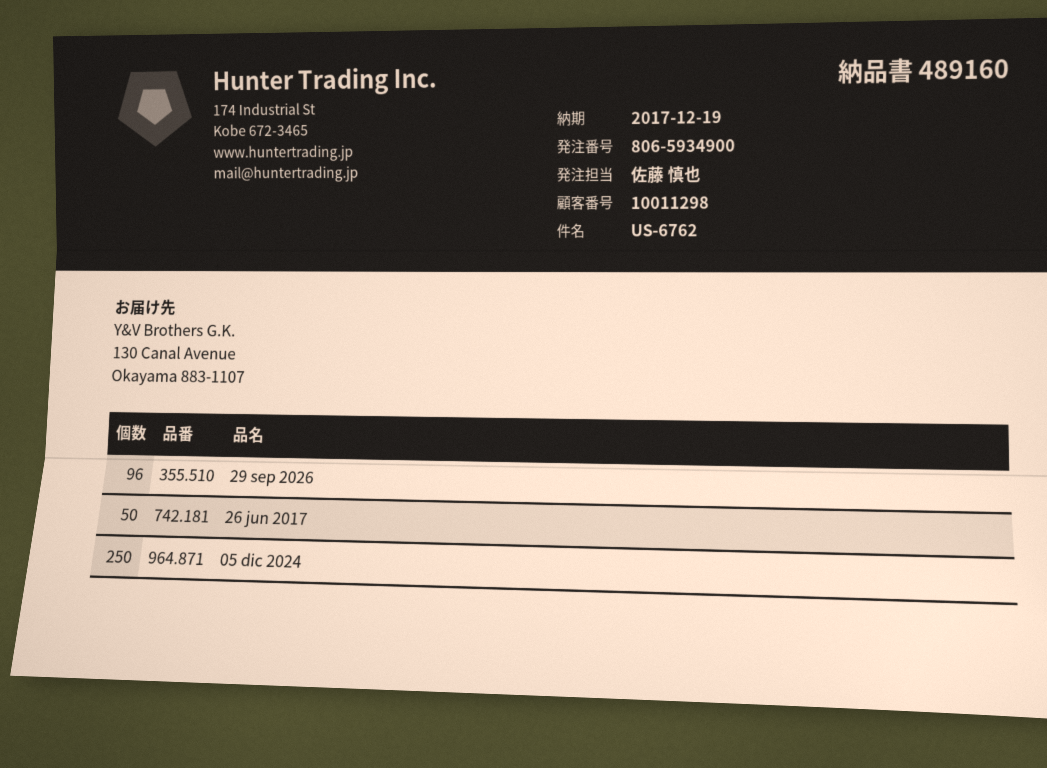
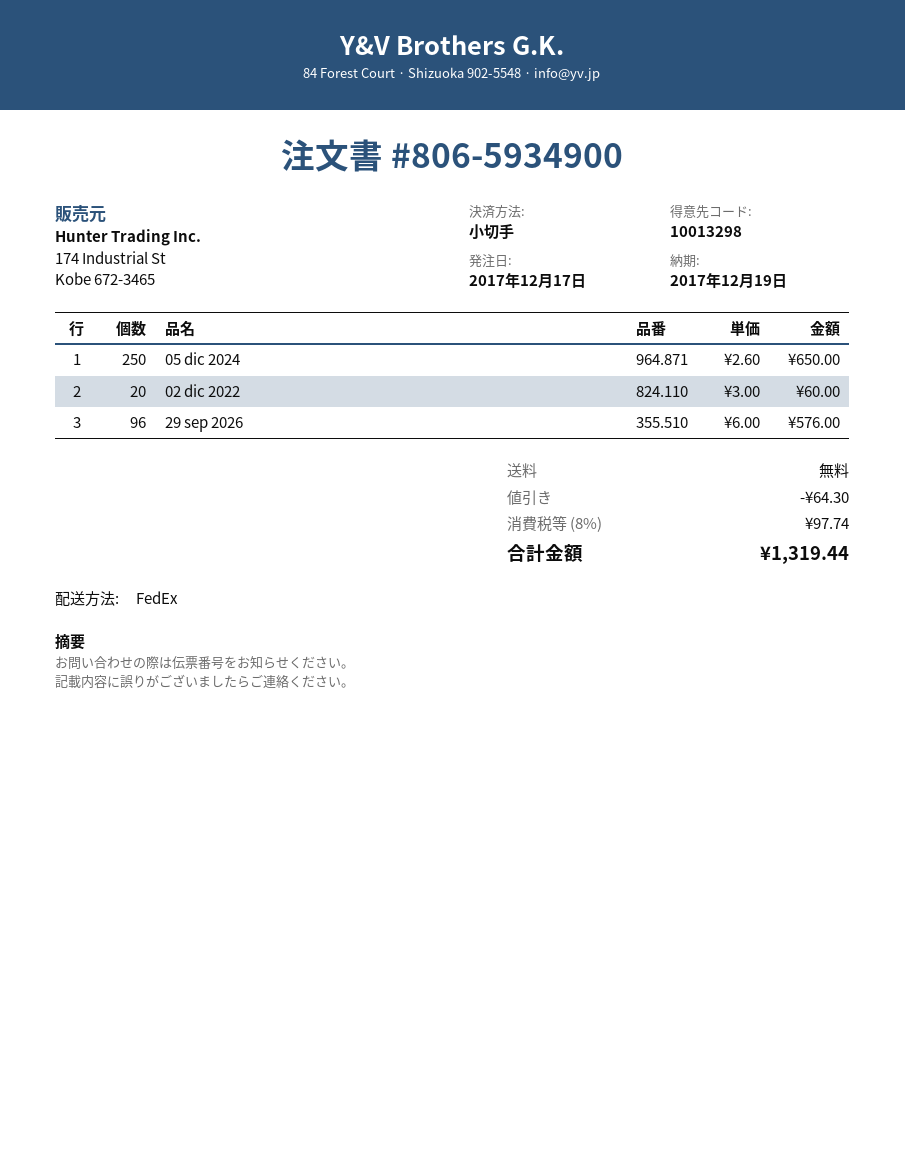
customer number: 10011298 -> 10013298
26 jun 2017: 50 -> none
02 dic 2022: none -> 20

